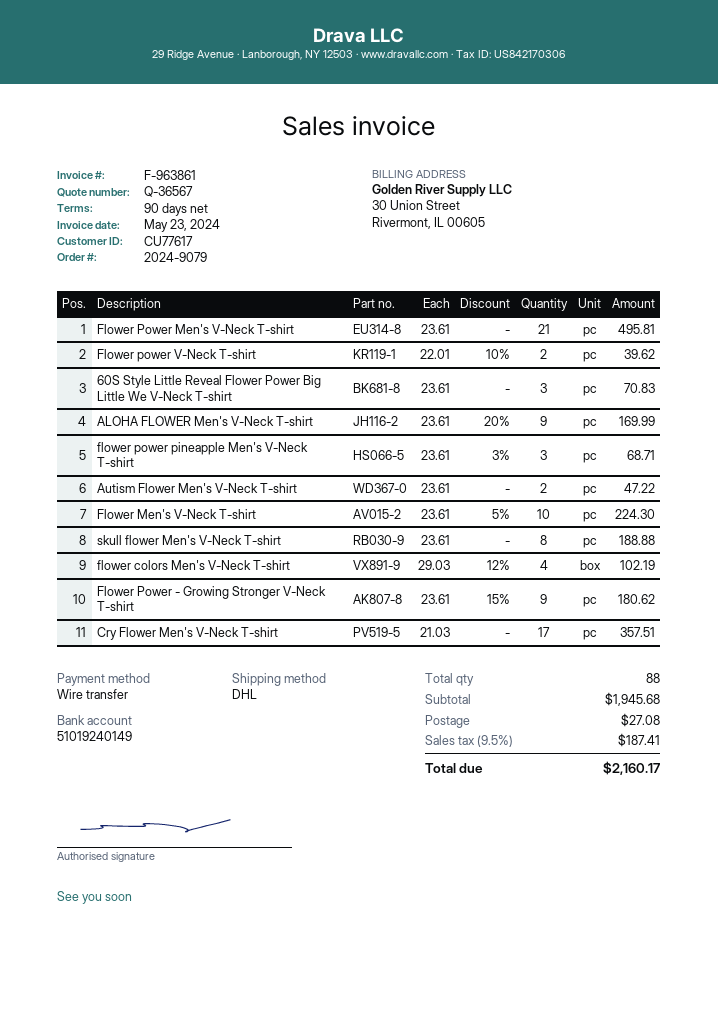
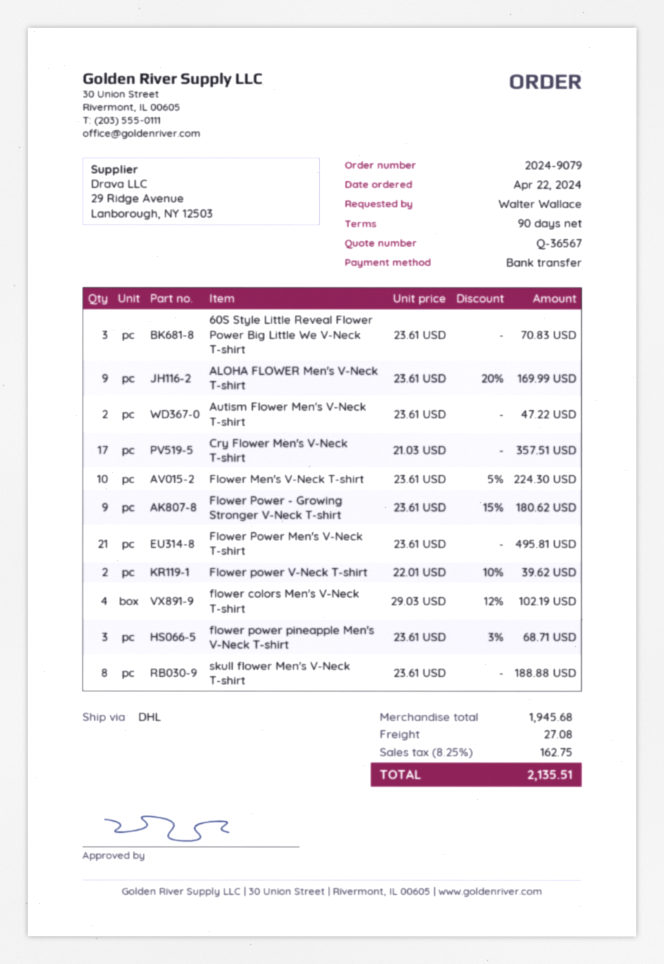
tax: 9.5% = 187.41 -> 8.25% = 162.75
total: 2160.17 -> 2135.51

